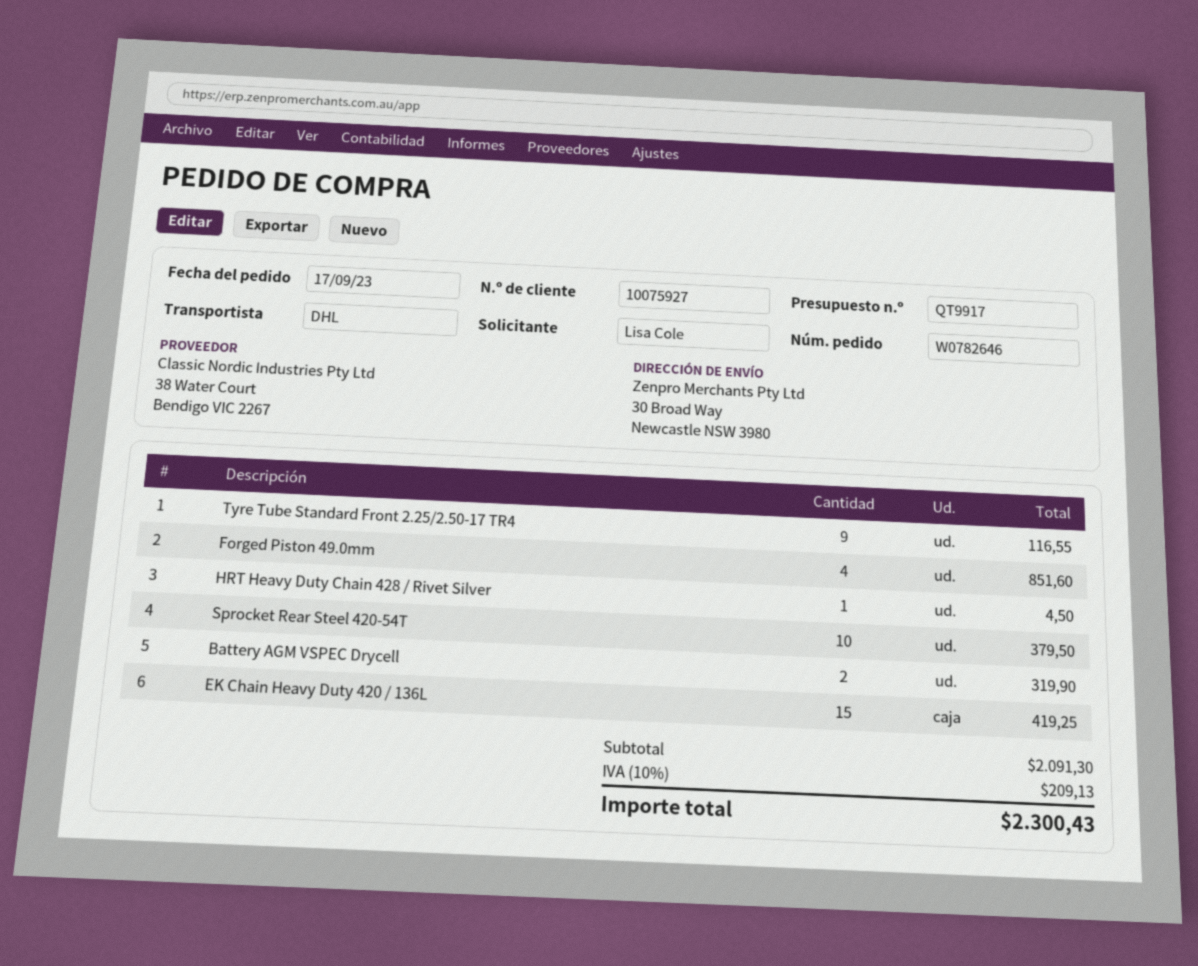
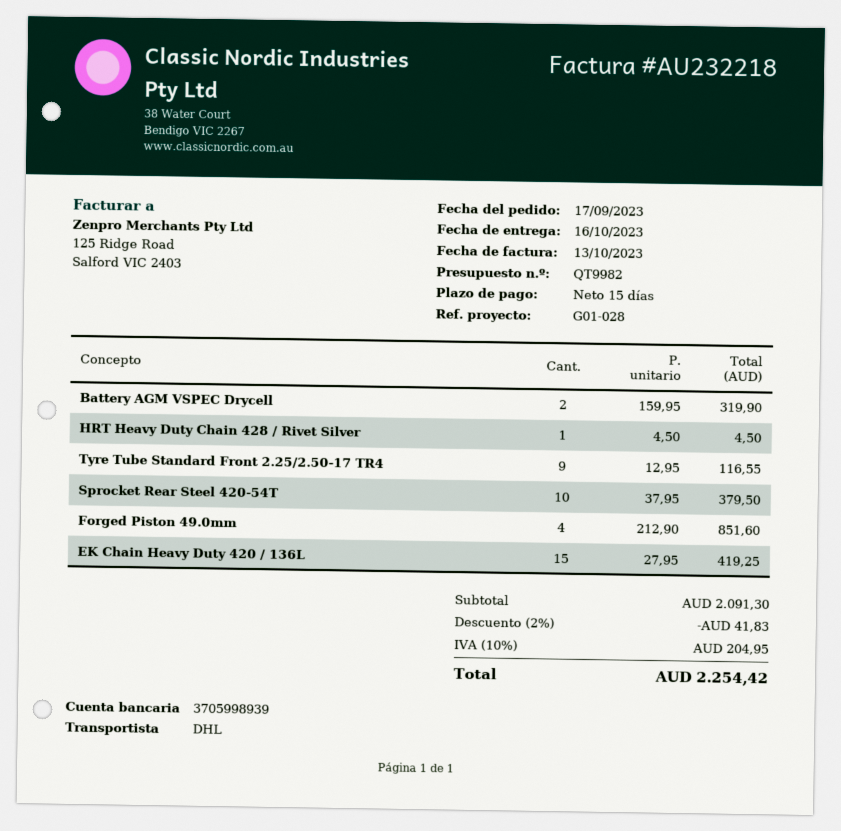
quote number: QT9917 -> QT9982
discount: none -> 2% = 41.83
tax: 10% = 209.13 -> 10% = 204.95
total: 2300.43 -> 2254.42

